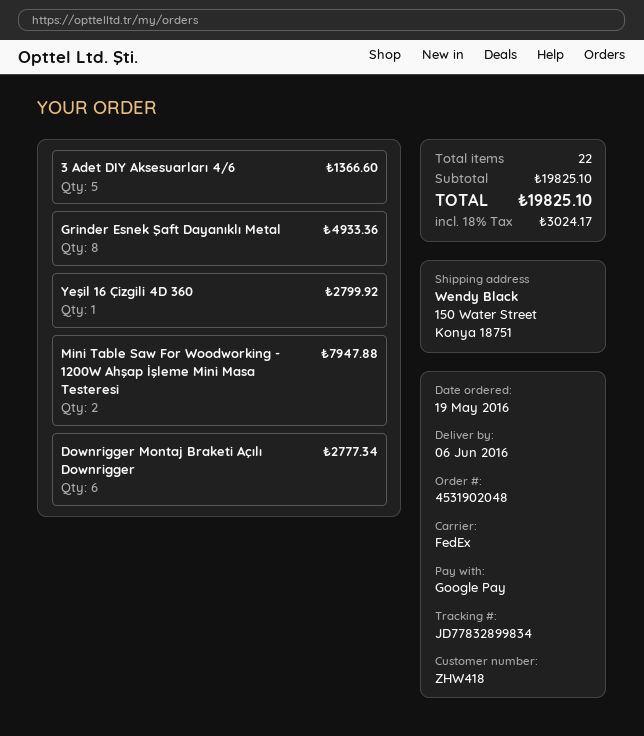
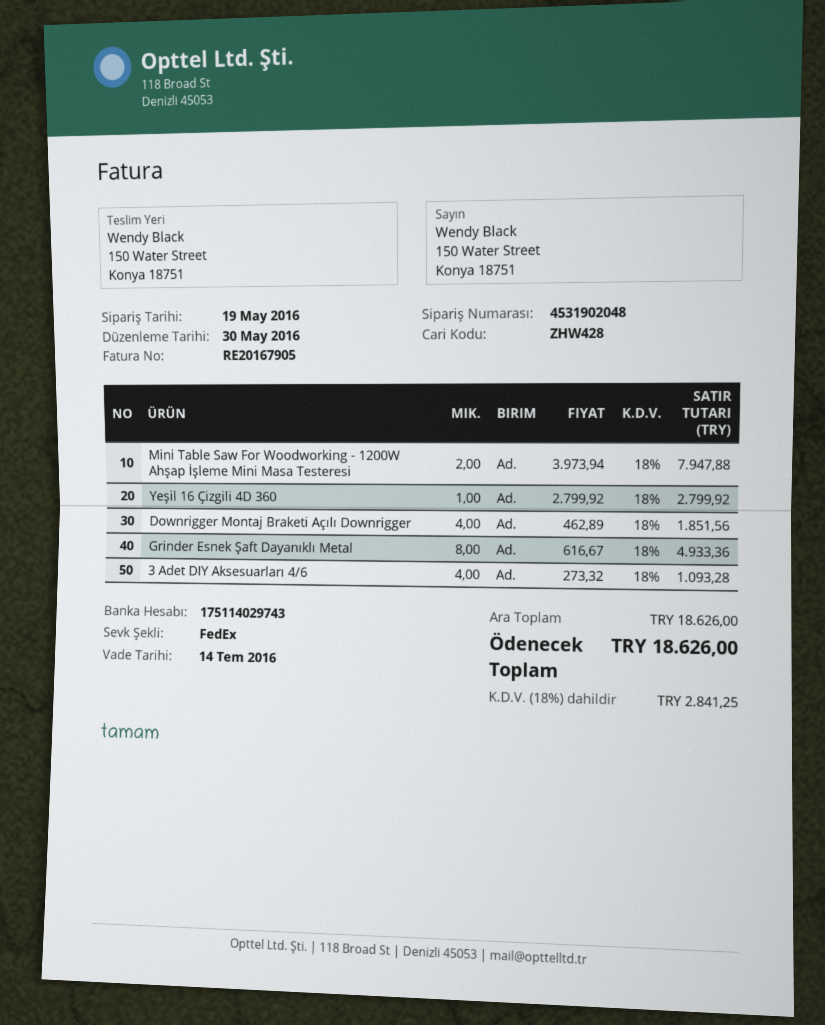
customer number: ZHW418 -> ZHW428
3 Adet DIY Aksesuarları 4/6: 5 for 1366.60 -> 4 for 1093.28
Downrigger Montaj Braketi Açılı Downrigger: 6 for 2777.34 -> 4 for 1851.56
subtotal: 19825.10 -> 18626.00
tax: 18% = 3024.17 -> 18% = 2841.25
total: 19825.10 -> 18626.00

